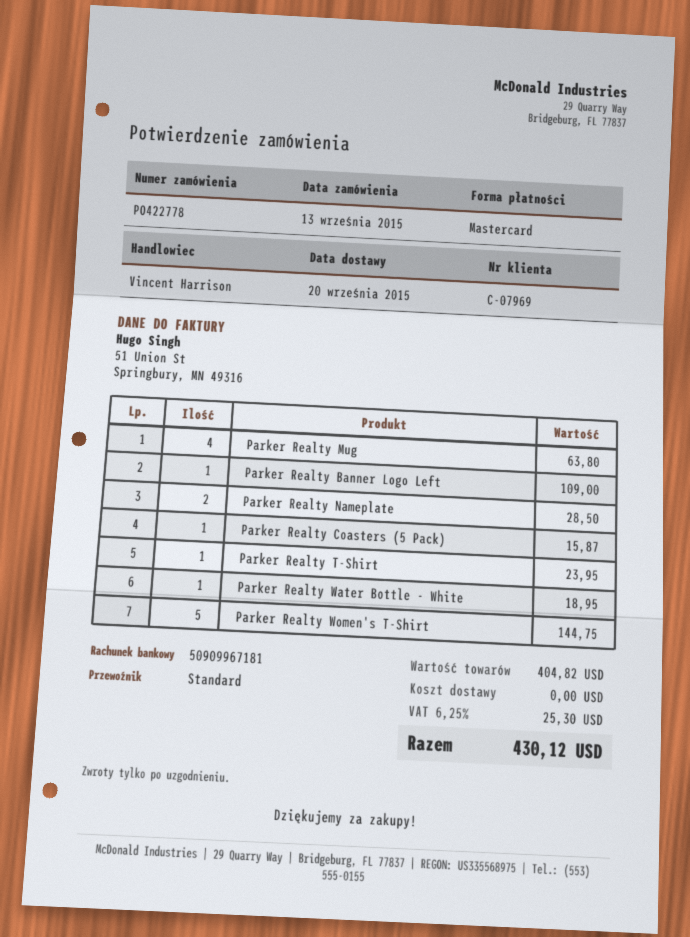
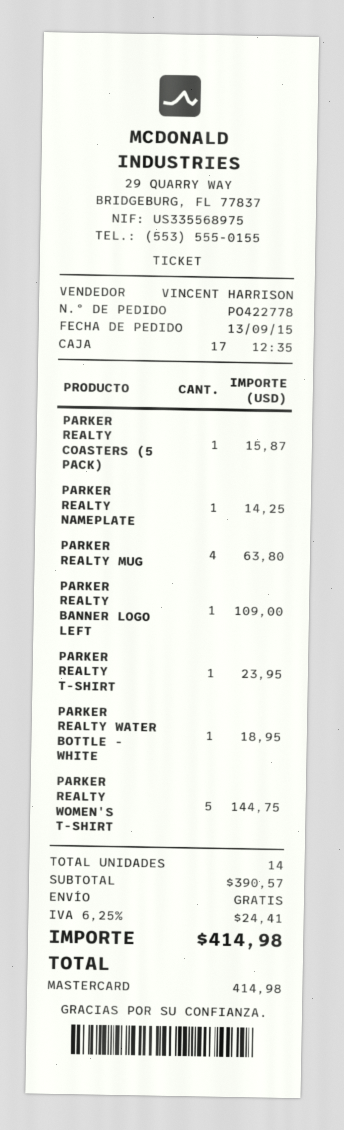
Parker Realty Nameplate: 2 for 28.50 -> 1 for 14.25
subtotal: 404.82 -> 390.57
tax: 6.25% = 25.30 -> 6.25% = 24.41
total: 430.12 -> 414.98

